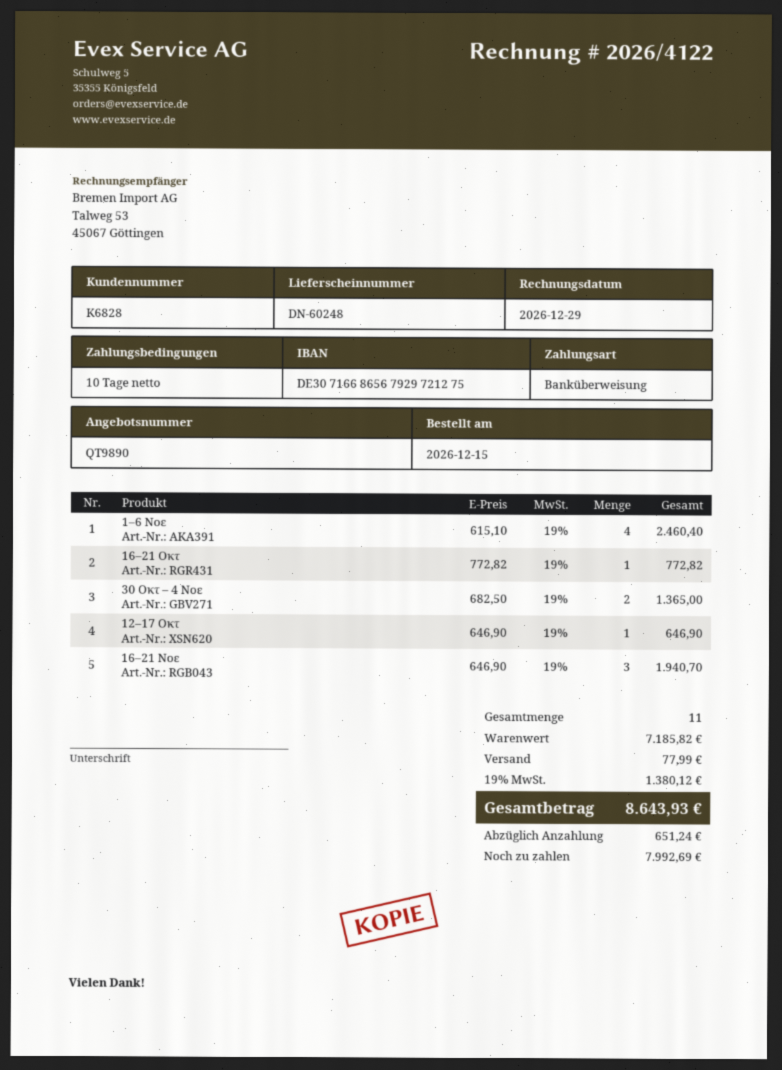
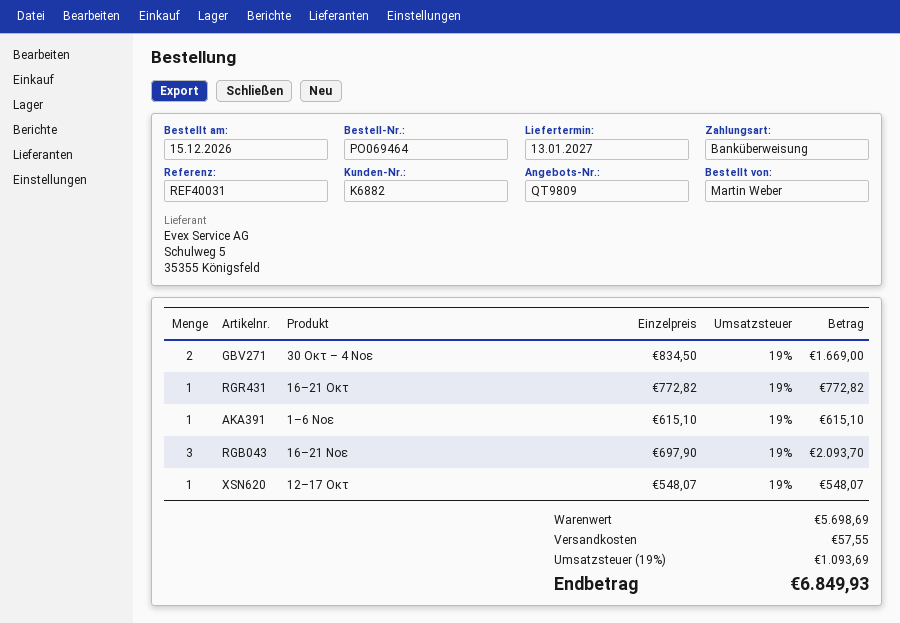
quote number: QT9890 -> QT9809
customer number: K6828 -> K6882
1–6 Νοε: 4 x 615.10 = 2460.40 -> 1 x 615.10 = 615.10
30 Οκτ – 4 Νοε: 2 x 682.50 = 1365.00 -> 2 x 834.50 = 1669.00
12–17 Οκτ: 1 x 646.90 = 646.90 -> 1 x 548.07 = 548.07
16–21 Νοε: 3 x 646.90 = 1940.70 -> 3 x 697.90 = 2093.70
subtotal: 7185.82 -> 5698.69
shipping: 77.99 -> 57.55
tax: 19% = 1380.12 -> 19% = 1093.69
total: 8643.93 -> 6849.93

